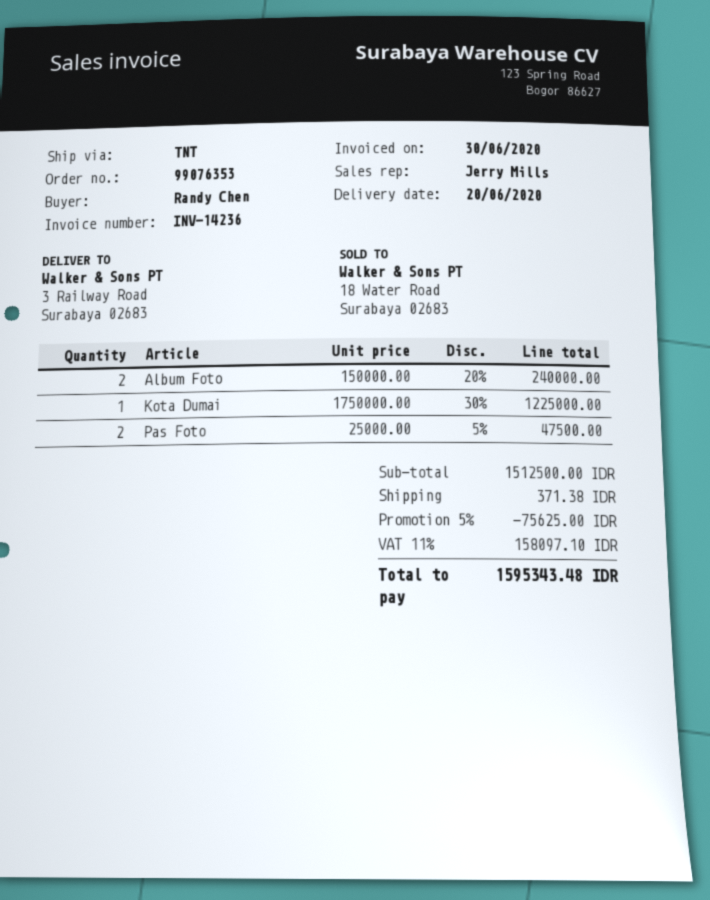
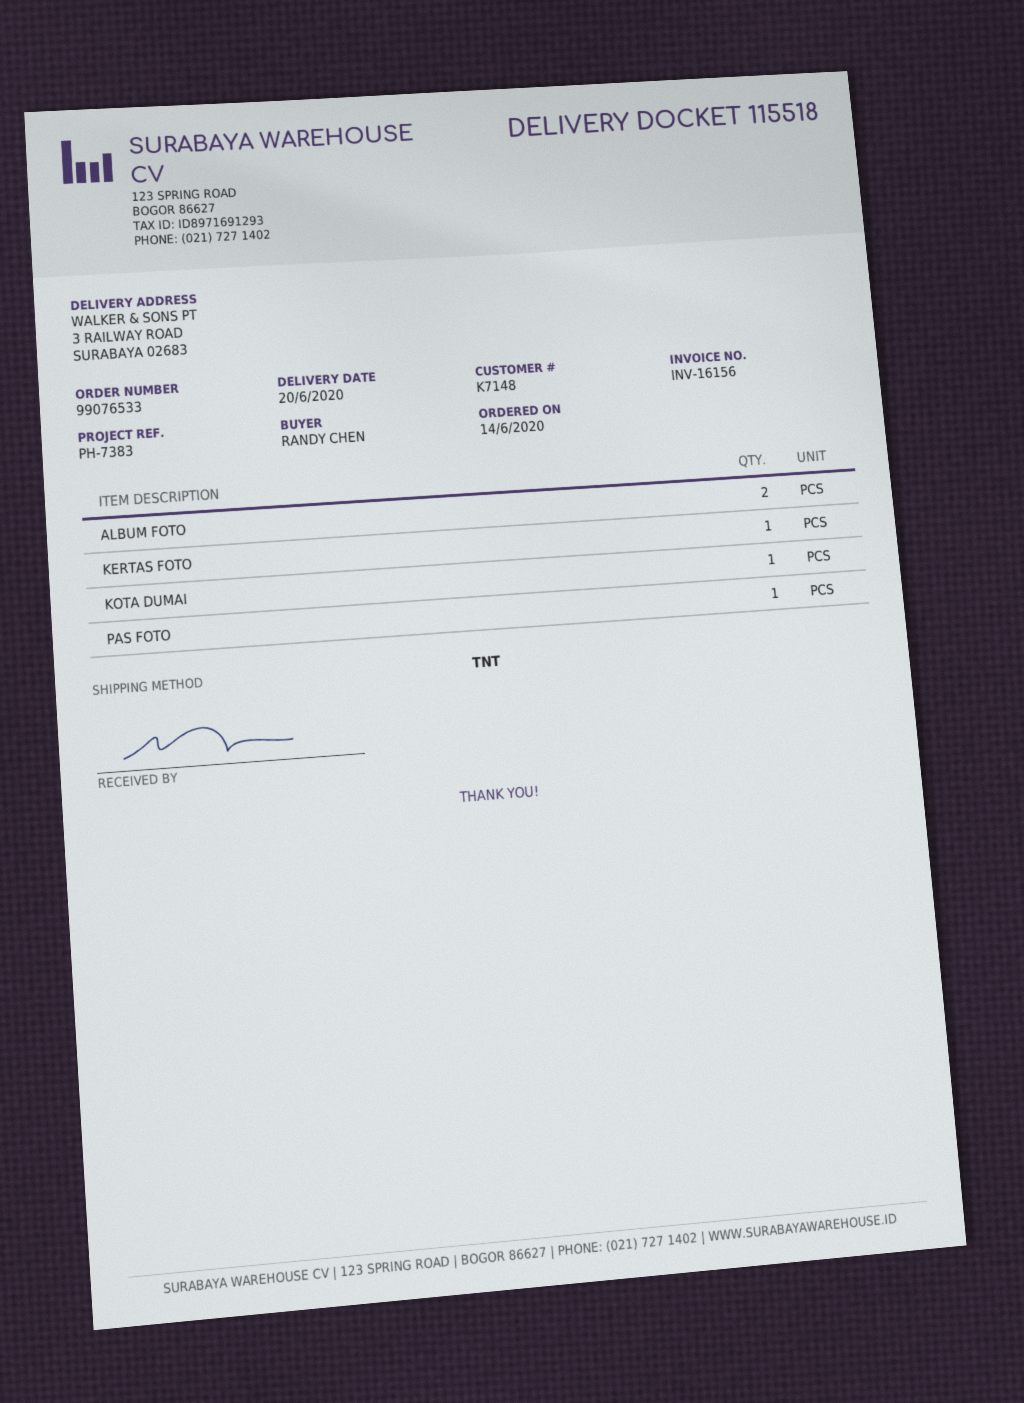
order number: 99076353 -> 99076533
invoice number: INV-14236 -> INV-16156
Pas Foto: 2 -> 1
KERTAS FOTO: none -> 1

